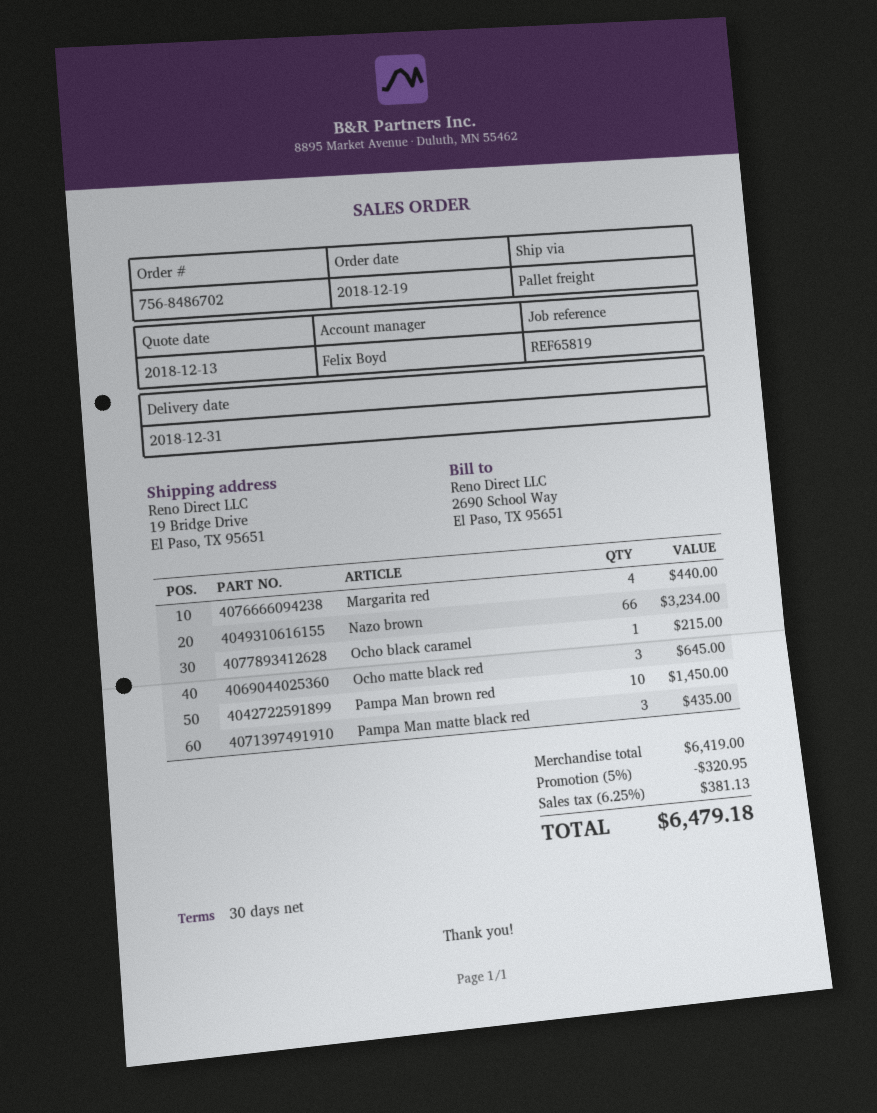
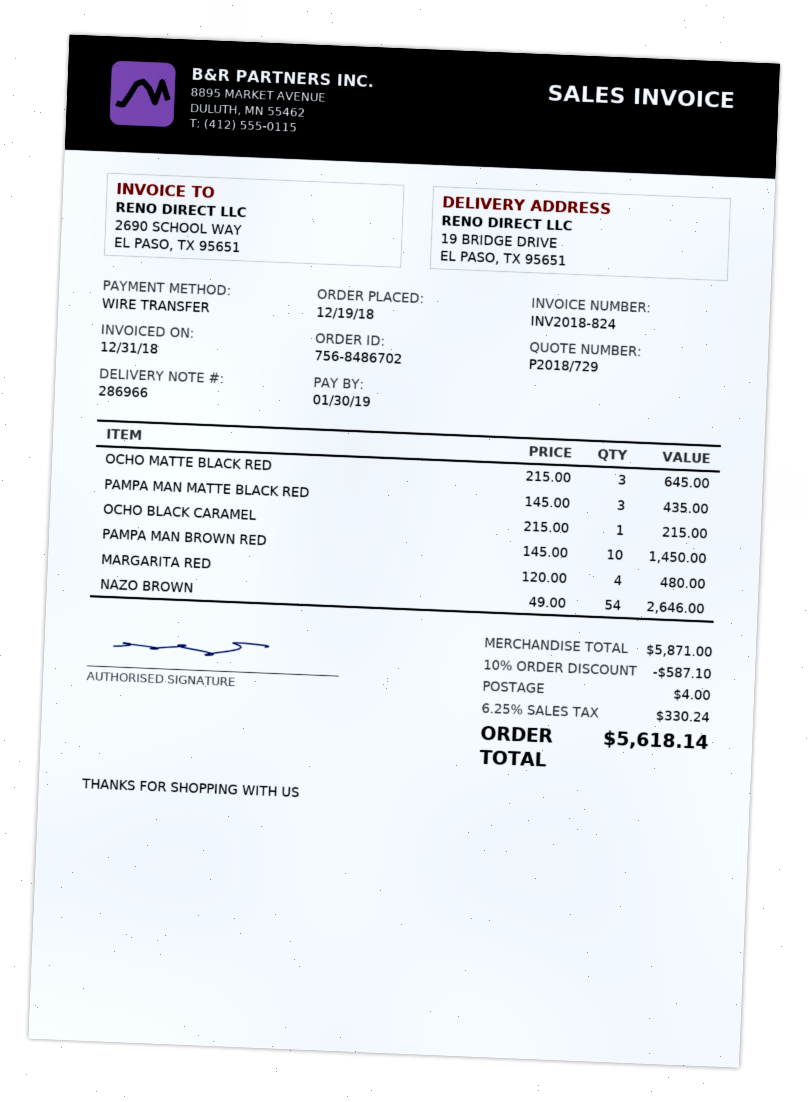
Margarita red: 4 for 440.00 -> 4 for 480.00
Nazo brown: 66 for 3234.00 -> 54 for 2646.00
subtotal: 6419.00 -> 5871.00
discount: 5% = 320.95 -> 10% = 587.10
shipping: none -> 4.00
tax: 6.25% = 381.13 -> 6.25% = 330.24
total: 6479.18 -> 5618.14

